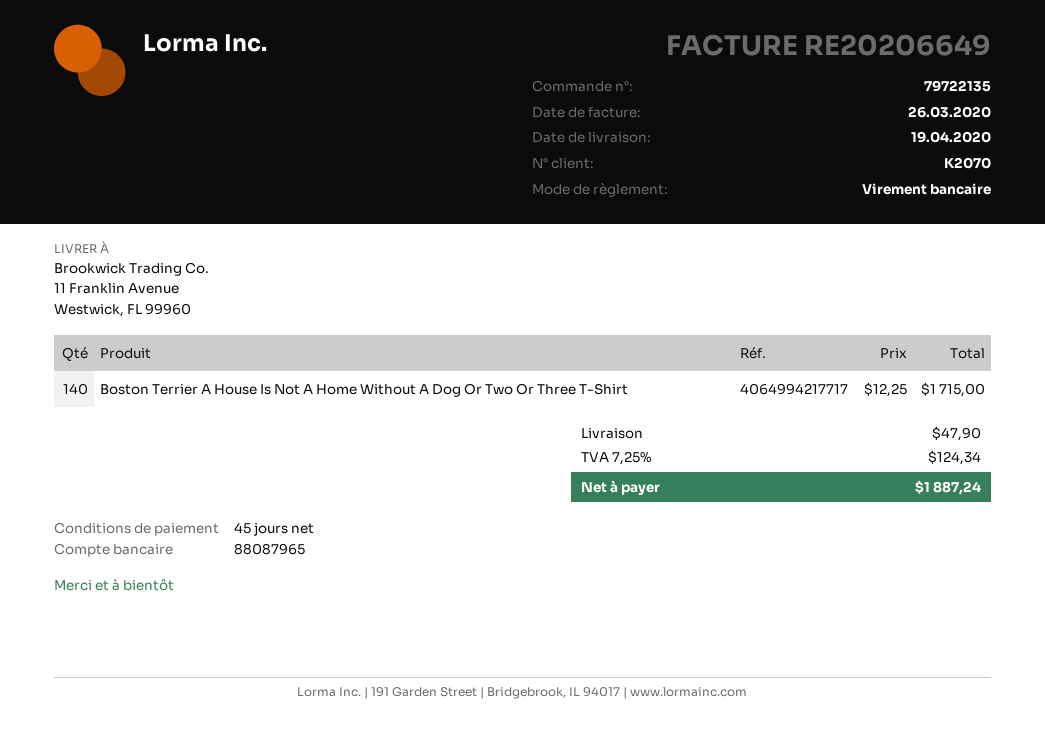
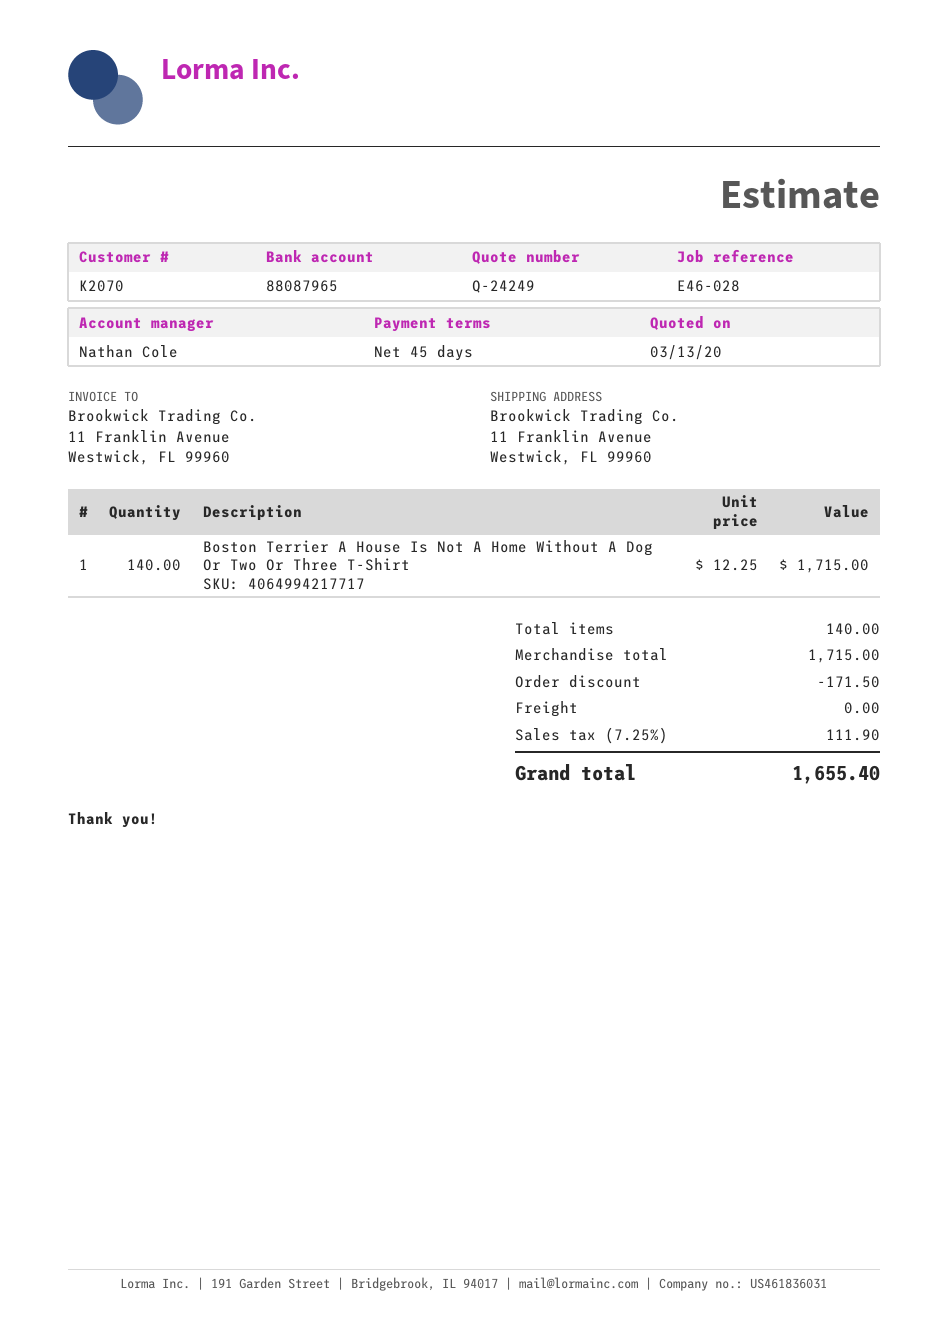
discount: none -> 171.50
shipping: 47.90 -> 0.00
tax: 7.25% = 124.34 -> 7.25% = 111.90
total: 1887.24 -> 1655.40

